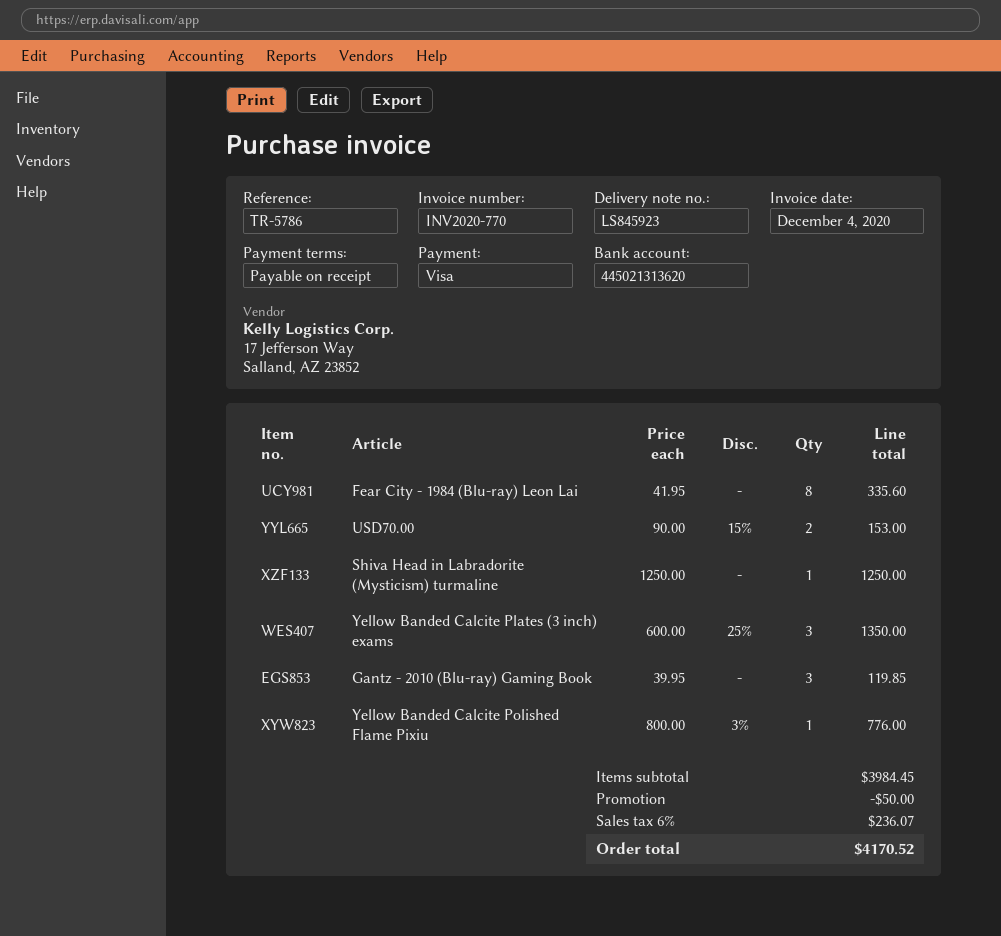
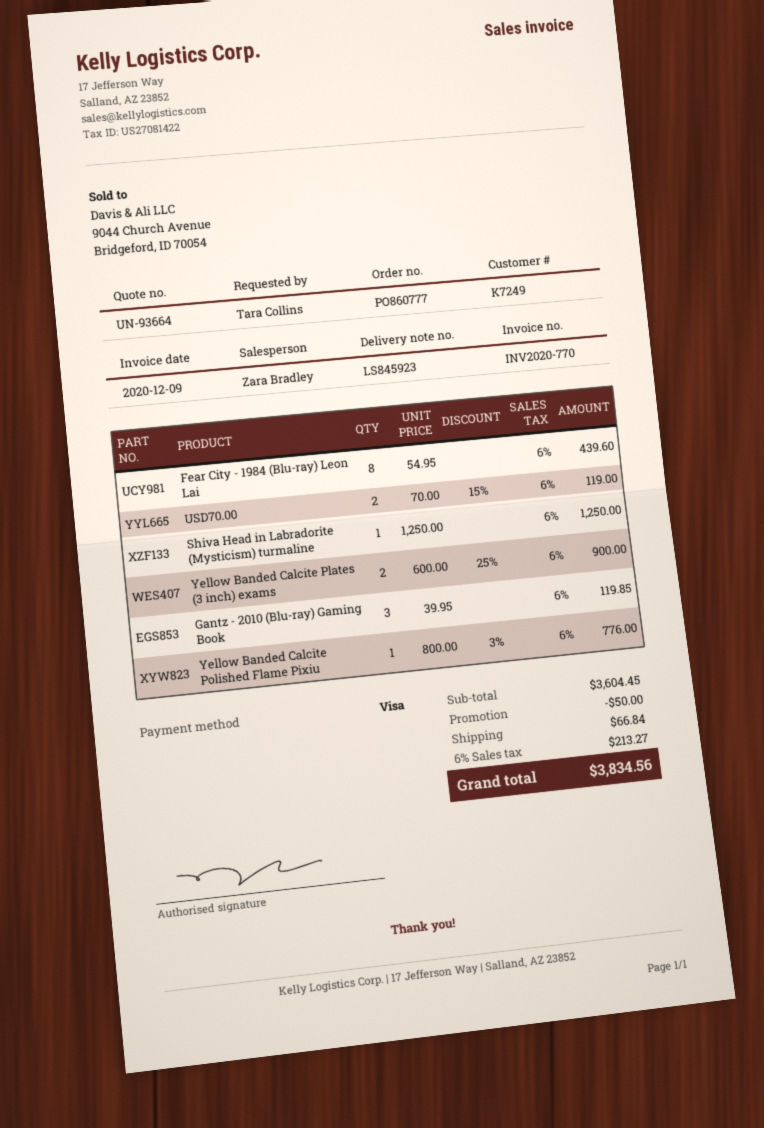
invoice date: 2020-12-04 -> 2020-12-09
Fear City - 1984 (Blu-ray) Leon Lai: 8 x 41.95 = 335.60 -> 8 x 54.95 = 439.60
USD70.00: 2 x 90.00 - 15% = 153.00 -> 2 x 70.00 - 15% = 119.00
Yellow Banded Calcite Plates (3 inch) exams: 3 x 600.00 - 25% = 1350.00 -> 2 x 600.00 - 25% = 900.00
subtotal: 3984.45 -> 3604.45
shipping: none -> 66.84
tax: 6% = 236.07 -> 6% = 213.27
total: 4170.52 -> 3834.56

